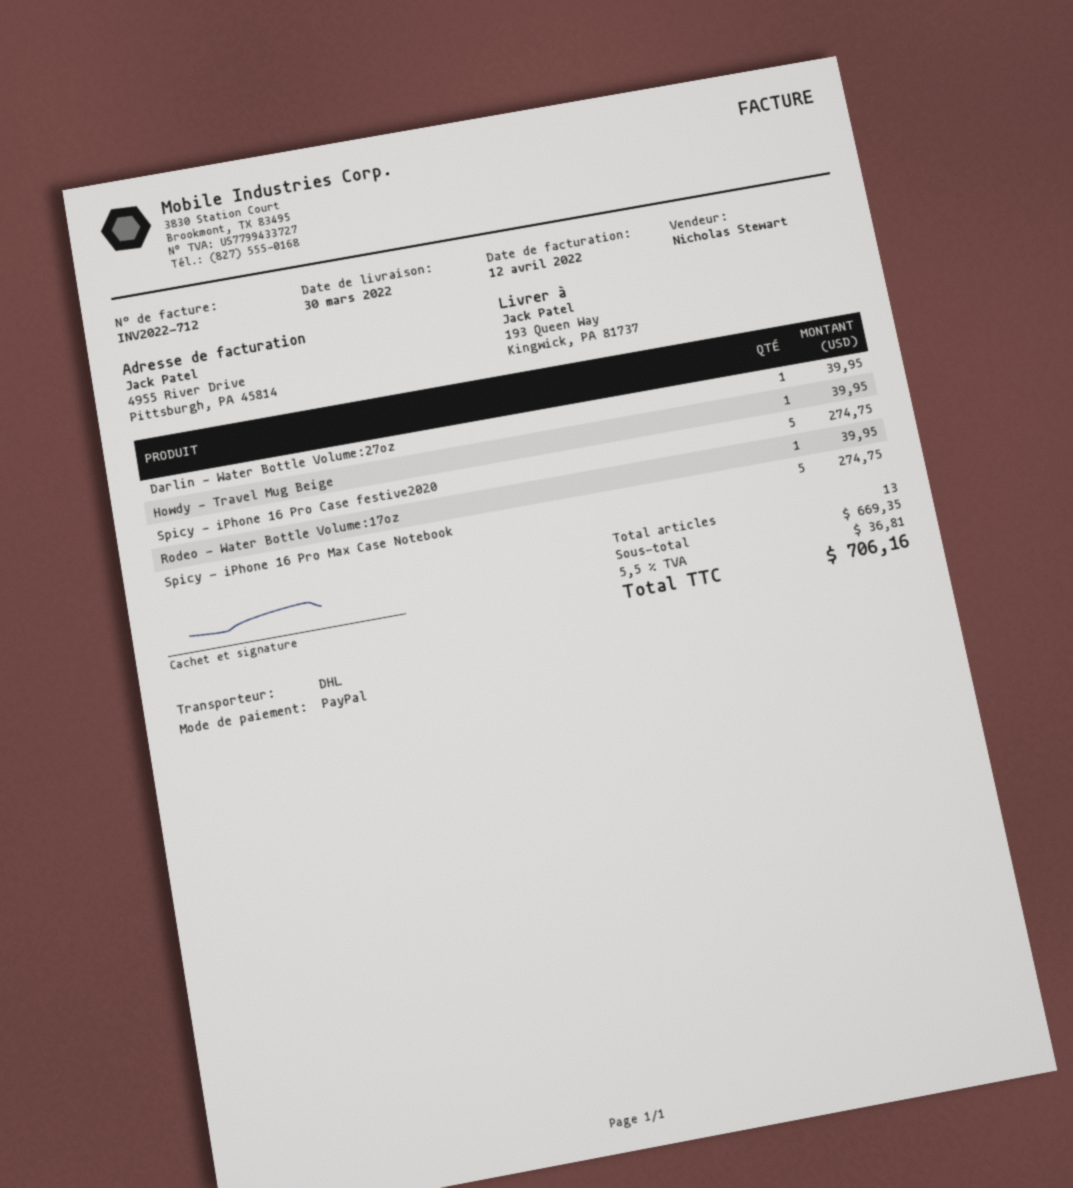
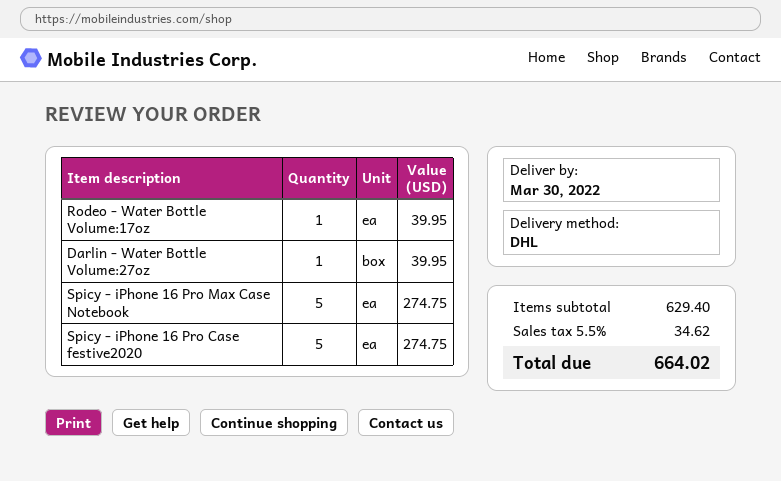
Howdy - Travel Mug Beige: 1 for 39.95 -> none
subtotal: 669.35 -> 629.40
tax: 5.5% = 36.81 -> 5.5% = 34.62
total: 706.16 -> 664.02

